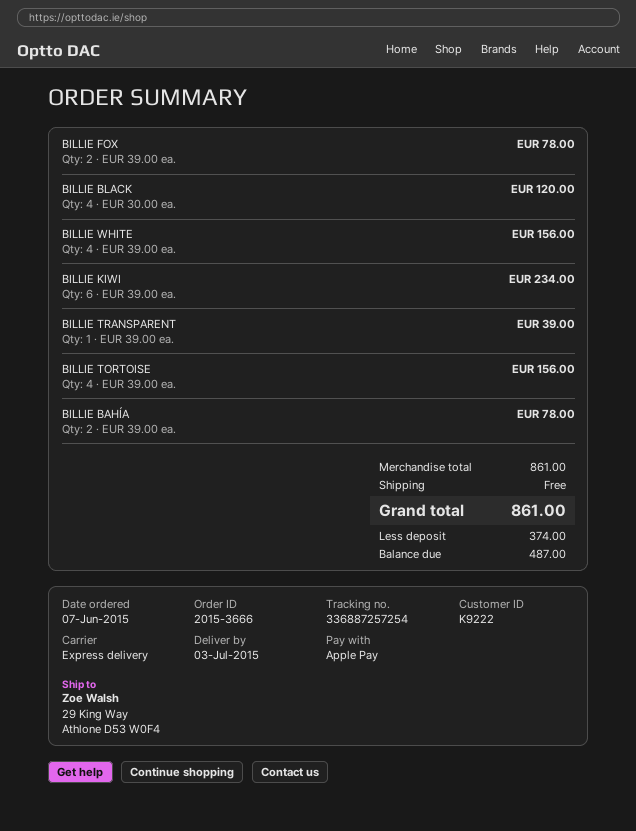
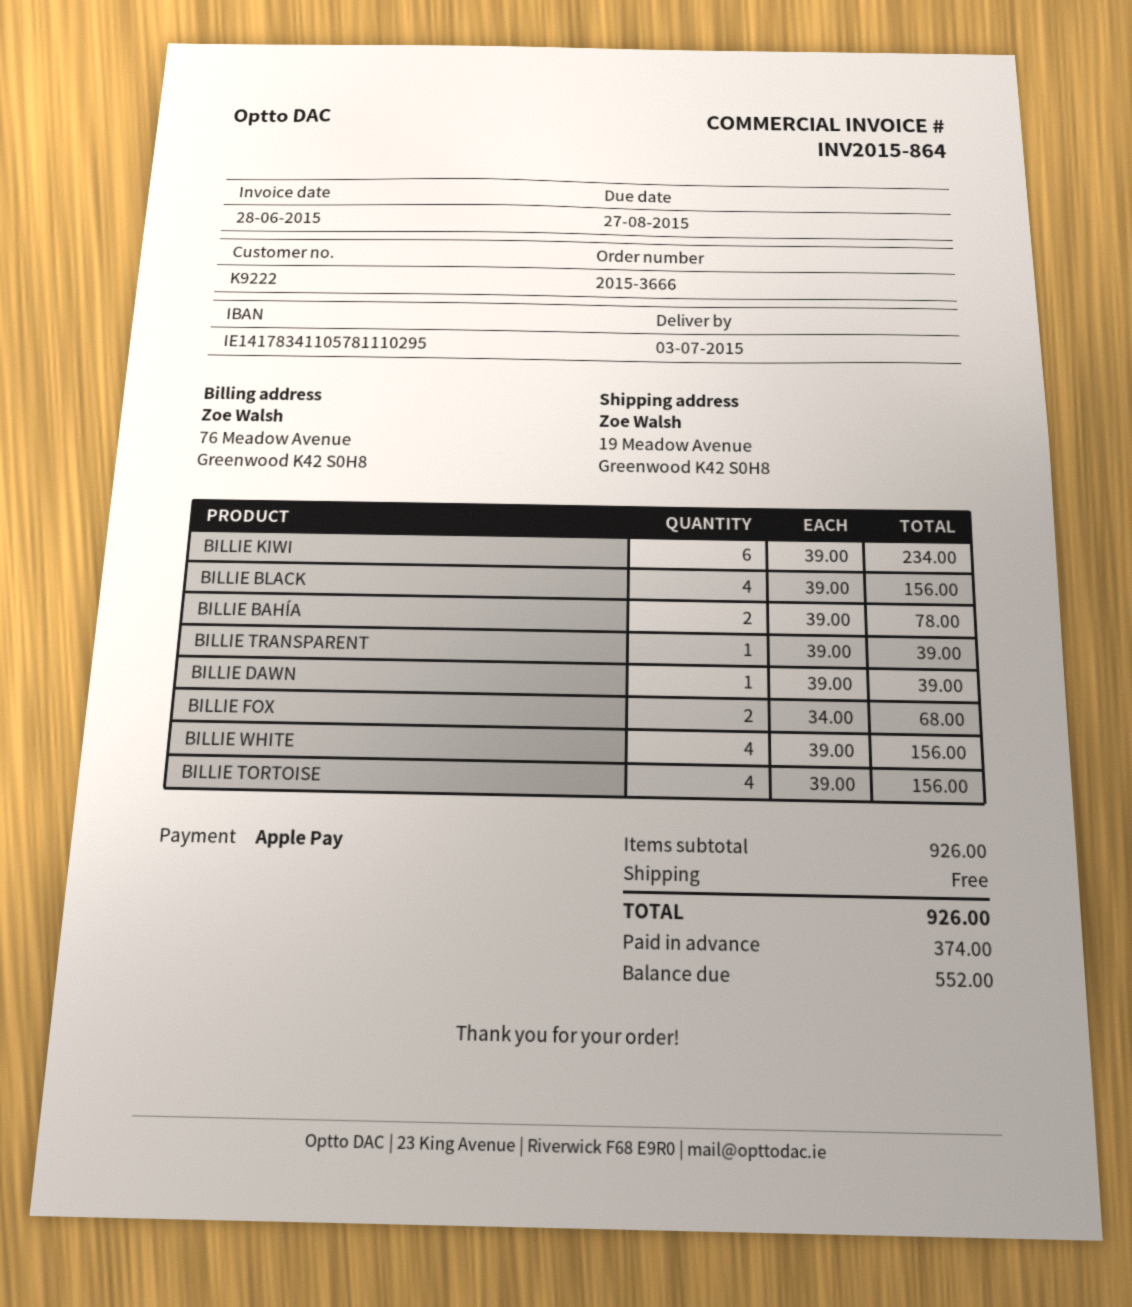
ship to: 29 King Way, Athlone D53 W0F4 -> 19 Meadow Avenue, Greenwood K42 S0H8
BILLIE FOX: 2 x 39.00 = 78.00 -> 2 x 34.00 = 68.00
BILLIE BLACK: 4 x 30.00 = 120.00 -> 4 x 39.00 = 156.00
BILLIE DAWN: none -> 1 x 39.00 = 39.00
subtotal: 861.00 -> 926.00
total: 861.00 -> 926.00
balance: 487.00 -> 552.00

